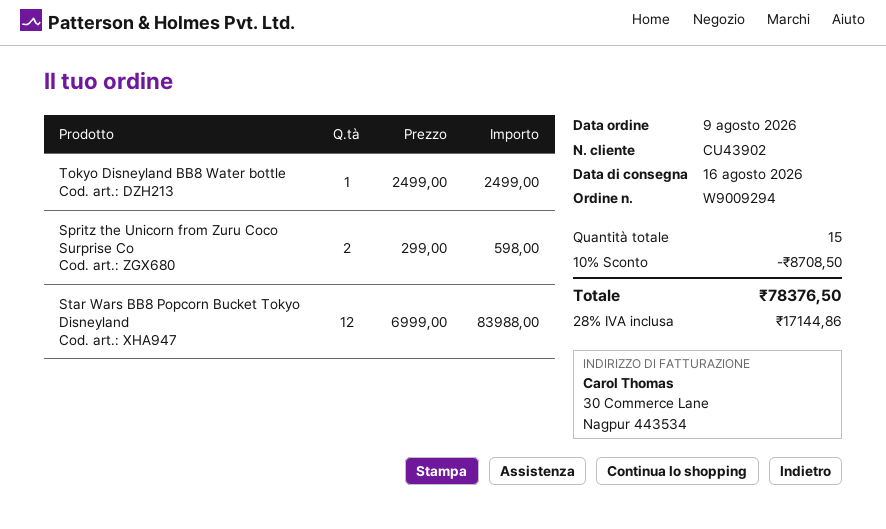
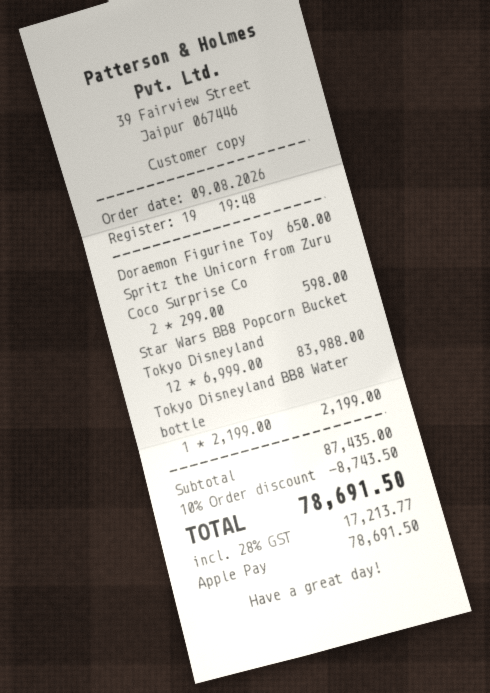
Tokyo Disneyland BB8 Water bottle: 1 x 2499.00 = 2499.00 -> 1 x 2199.00 = 2199.00
Doraemon Figurine Toy: none -> 1 x 650.00 = 650.00
discount: 10% = 8708.50 -> 10% = 8743.50
tax: 28% = 17144.86 -> 28% = 17213.77
total: 78376.50 -> 78691.50

